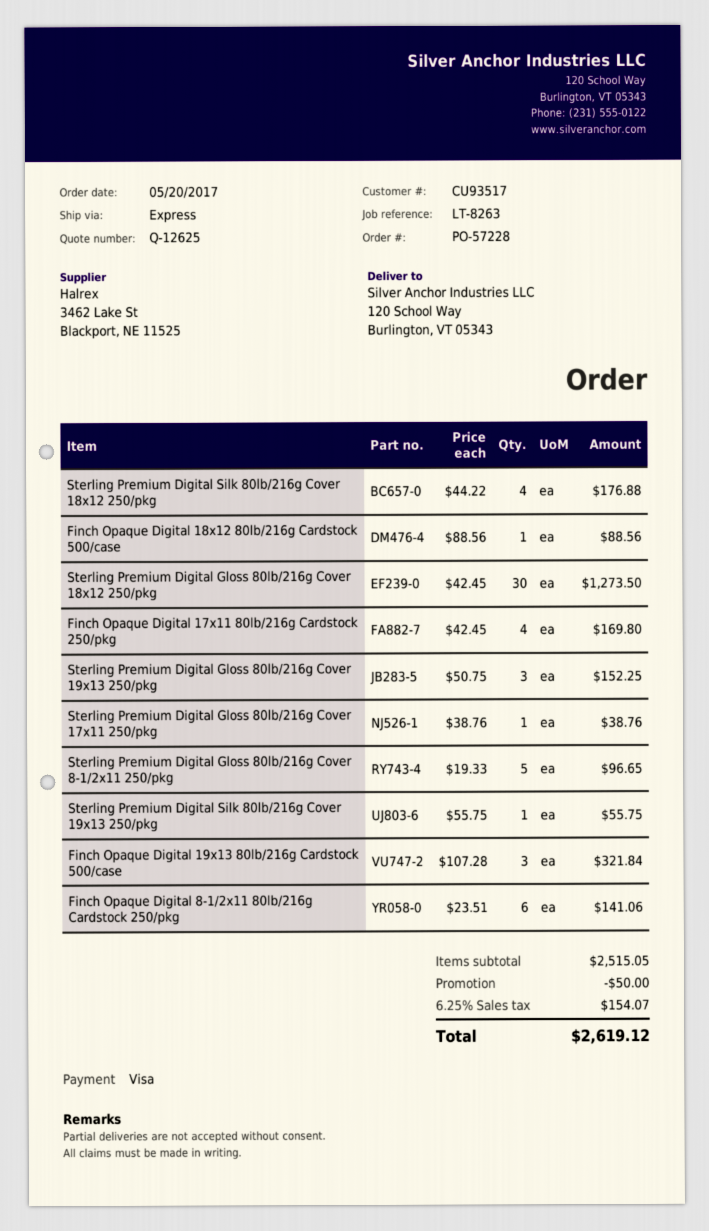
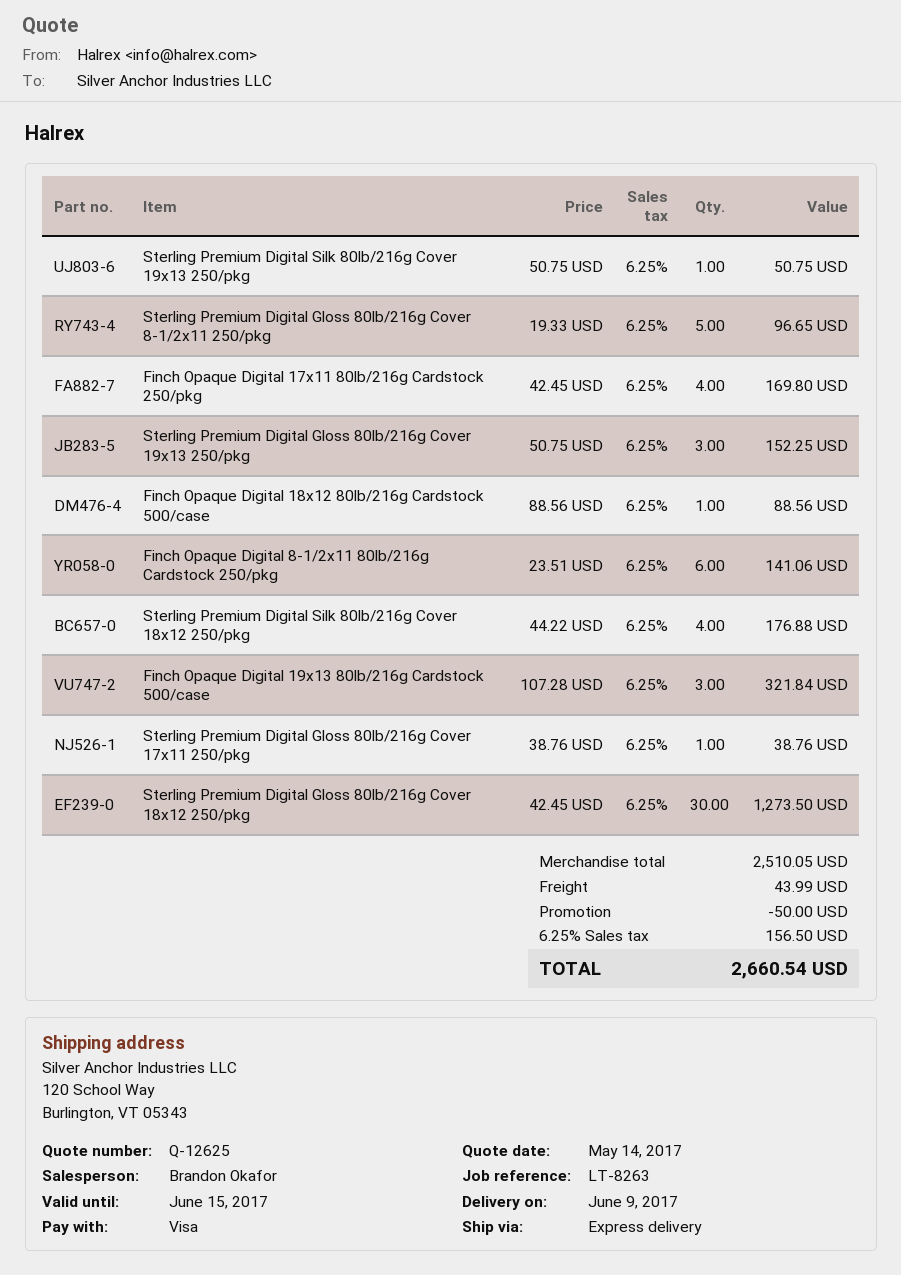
Sterling Premium Digital Silk 80lb/216g Cover 19x13 250/pkg: 1 x 55.75 = 55.75 -> 1 x 50.75 = 50.75
subtotal: 2515.05 -> 2510.05
shipping: none -> 43.99
tax: 6.25% = 154.07 -> 6.25% = 156.50
total: 2619.12 -> 2660.54

